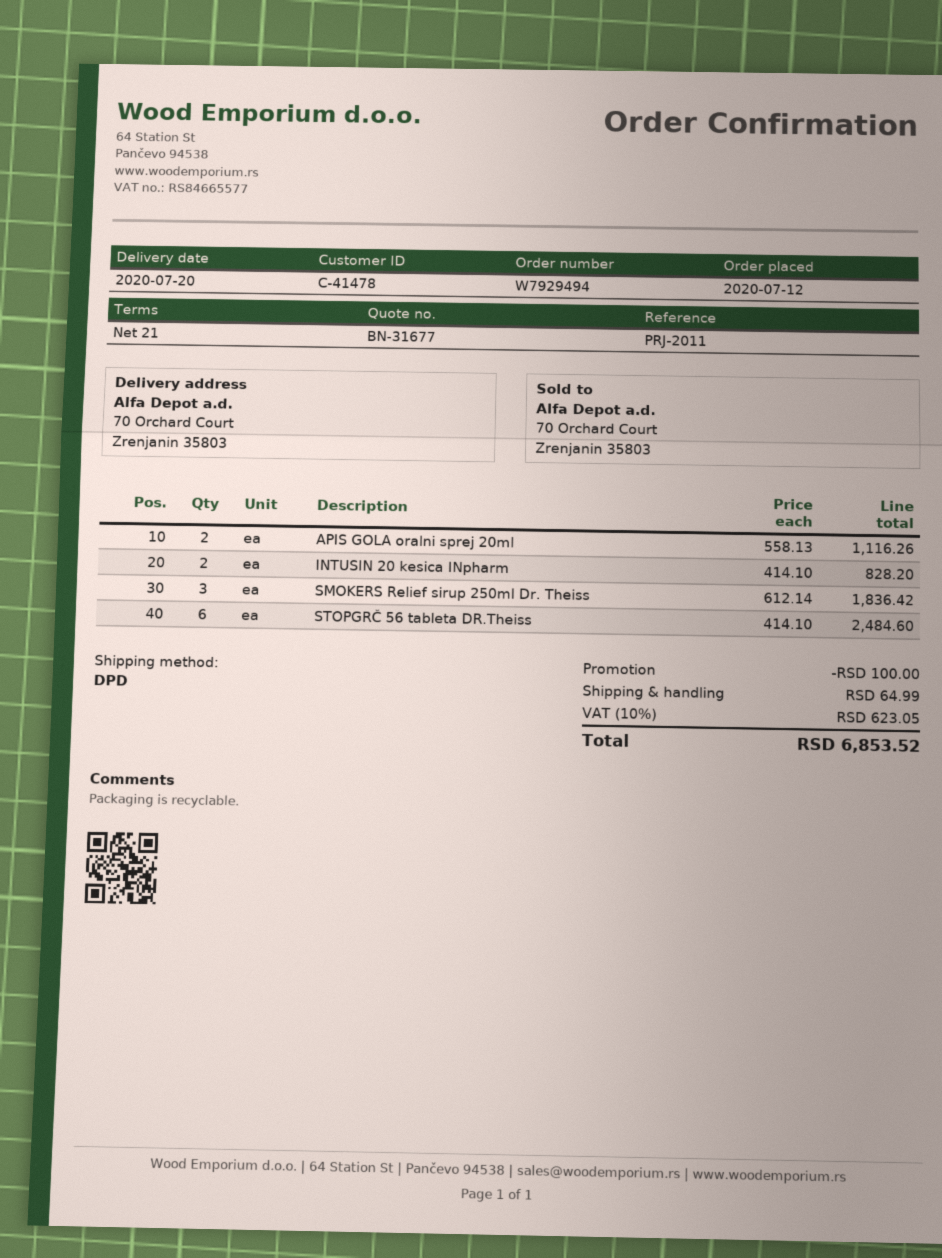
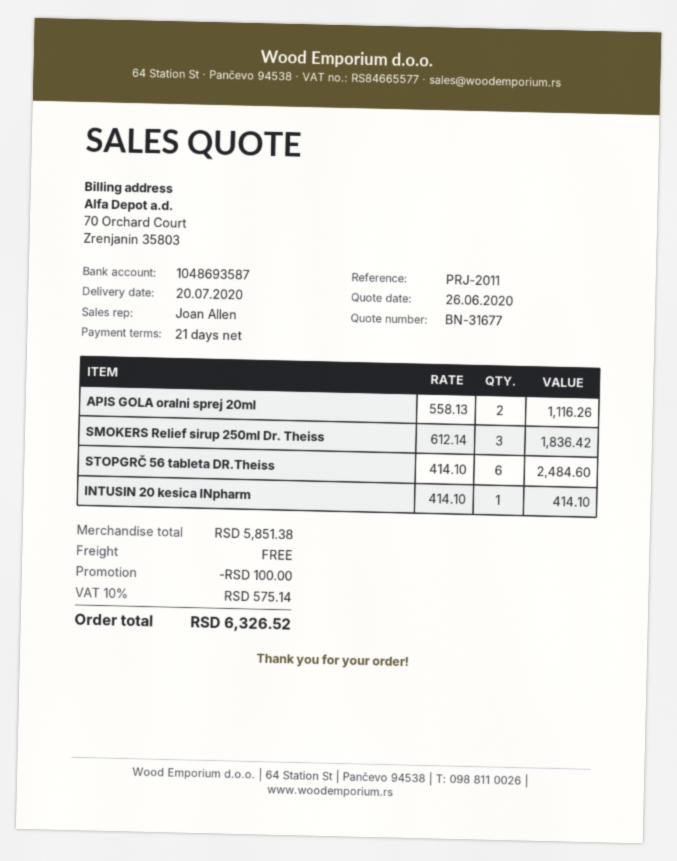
INTUSIN 20 kesica INpharm: 2 x 414.10 = 828.20 -> 1 x 414.10 = 414.10
shipping: 64.99 -> 0.00
tax: 10% = 623.05 -> 10% = 575.14
total: 6853.52 -> 6326.52

